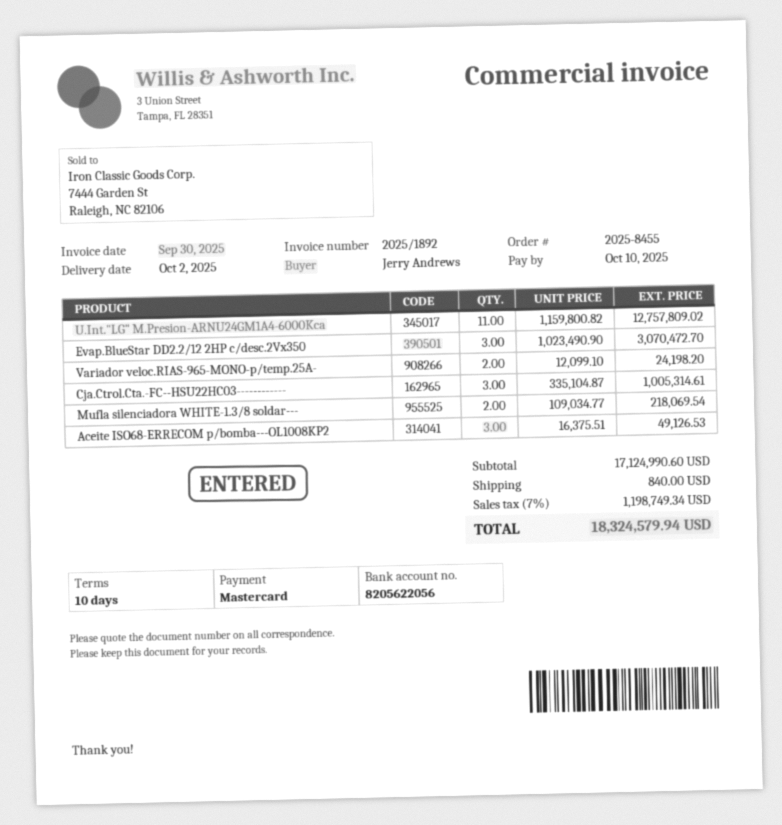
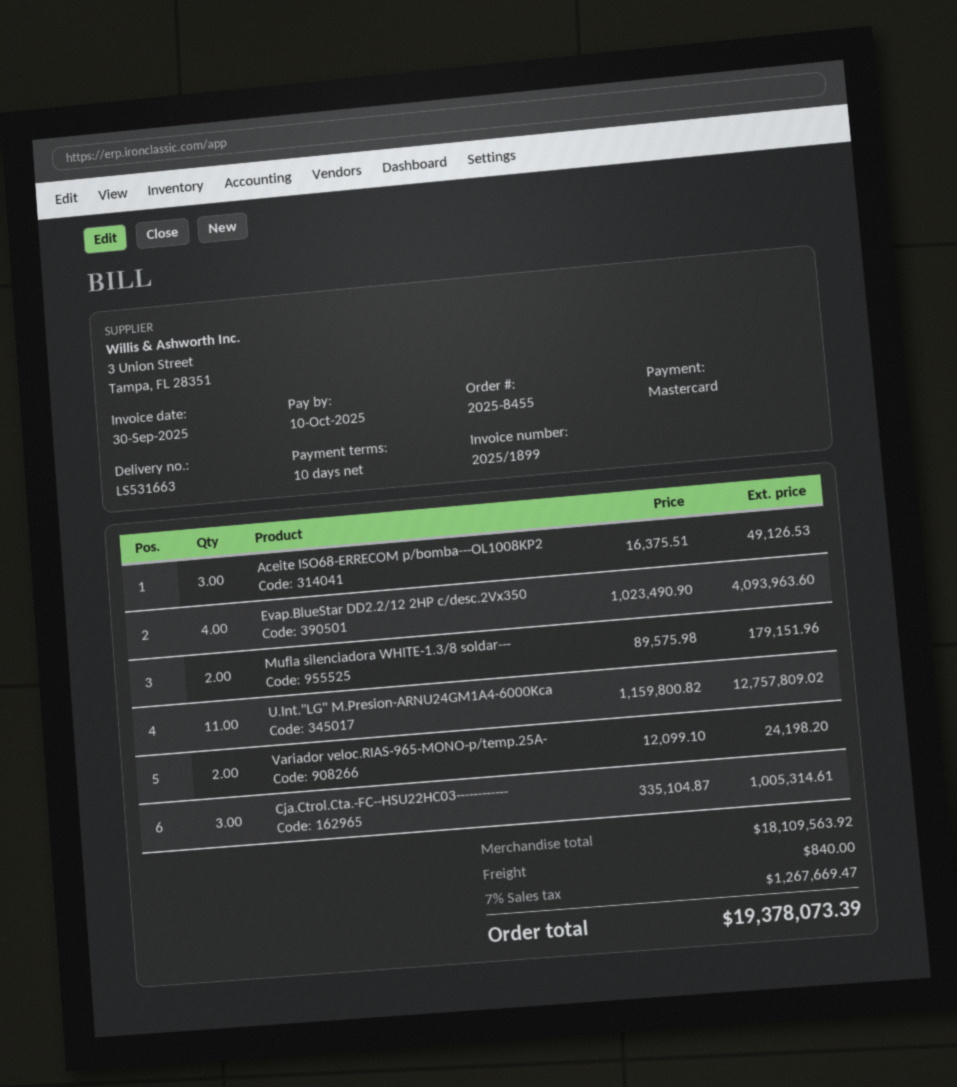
invoice number: 2025/1892 -> 2025/1899
Evap.BlueStar DD2.2/12 2HP c/desc.2Vx350: 3 x 1023490.90 = 3070472.70 -> 4 x 1023490.90 = 4093963.60
Mufla silenciadora WHITE-1.3/8 soldar---: 2 x 109034.77 = 218069.54 -> 2 x 89575.98 = 179151.96
subtotal: 17124990.60 -> 18109563.92
tax: 7% = 1198749.34 -> 7% = 1267669.47
total: 18324579.94 -> 19378073.39

